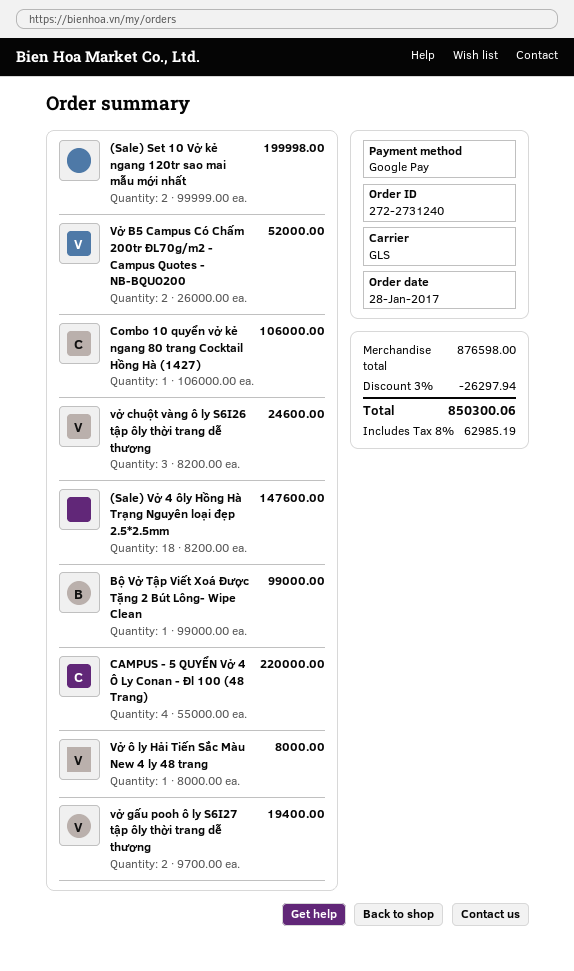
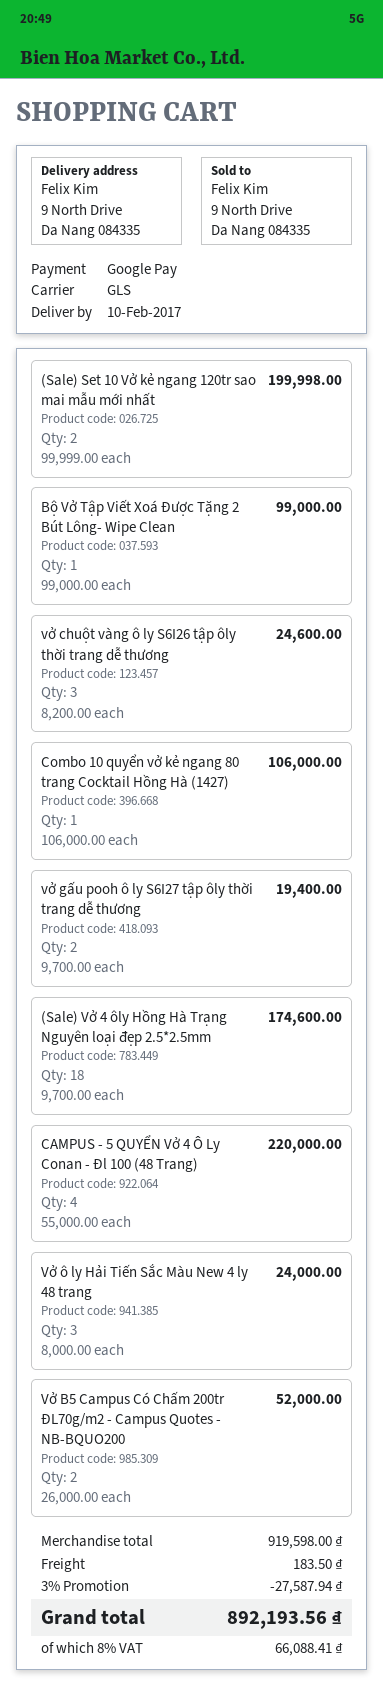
(Sale) Vở 4 ôly Hồng Hà Trạng Nguyên loại đẹp 2.5*2.5mm: 18 x 8200.00 = 147600.00 -> 18 x 9700.00 = 174600.00
Vở ô ly Hải Tiến Sắc Màu New 4 ly 48 trang: 1 x 8000.00 = 8000.00 -> 3 x 8000.00 = 24000.00
subtotal: 876598.00 -> 919598.00
discount: 3% = 26297.94 -> 3% = 27587.94
shipping: none -> 183.50
tax: 8% = 62985.19 -> 8% = 66088.41
total: 850300.06 -> 892193.56

